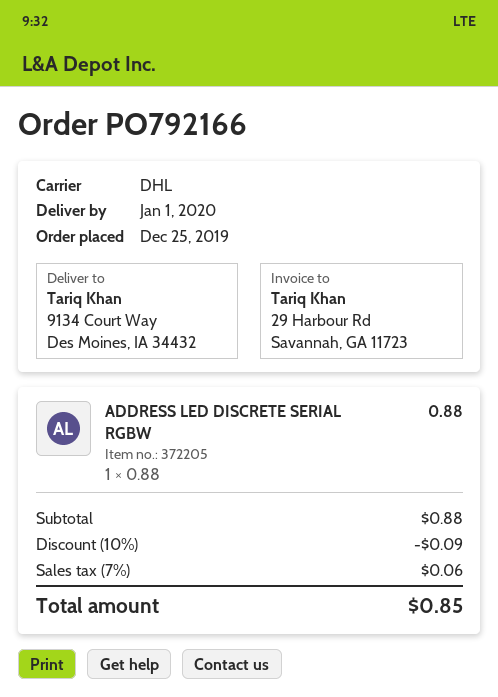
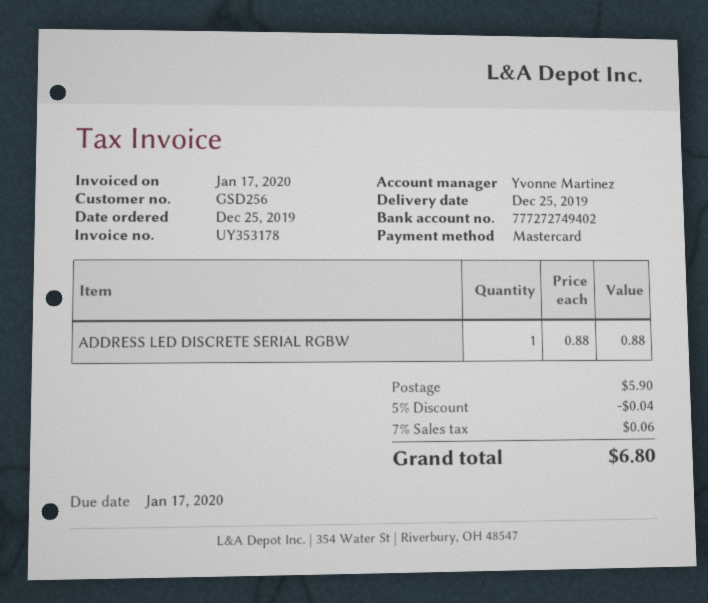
delivery date: 2020-01-01 -> 2019-12-25
discount: 10% = 0.09 -> 5% = 0.04
shipping: none -> 5.90
total: 0.85 -> 6.80

